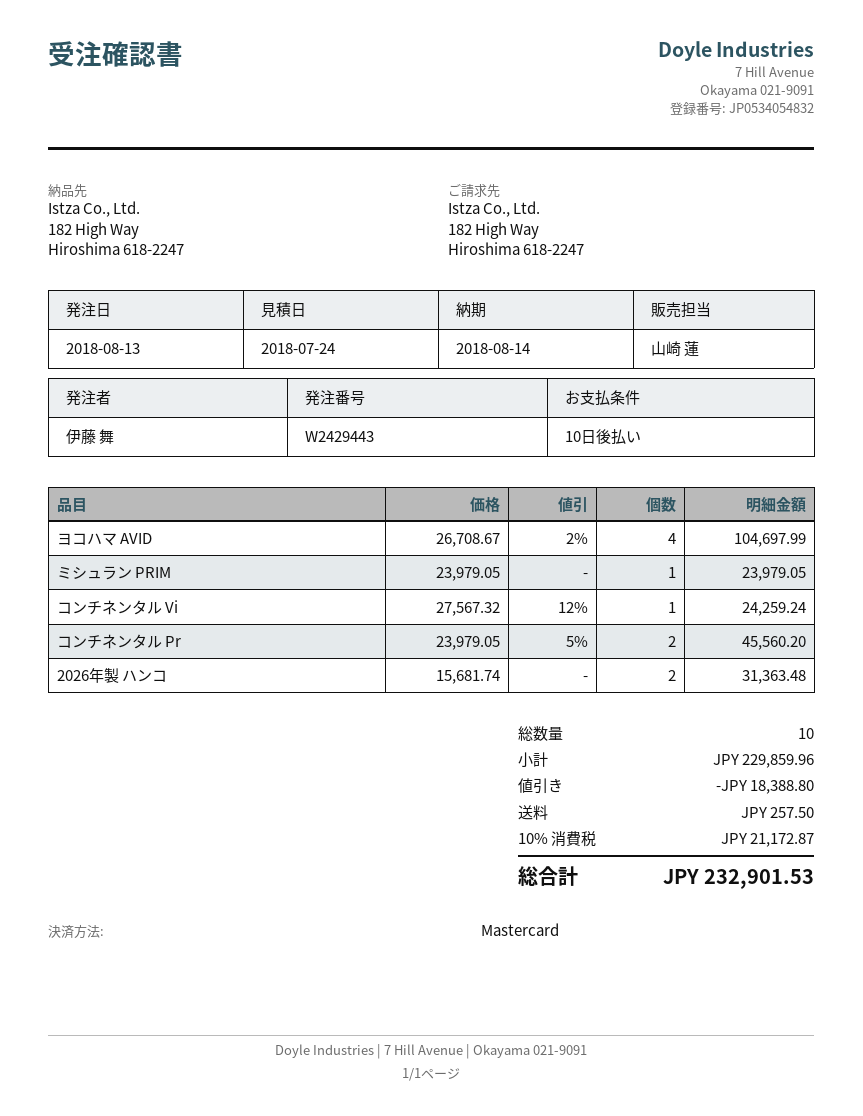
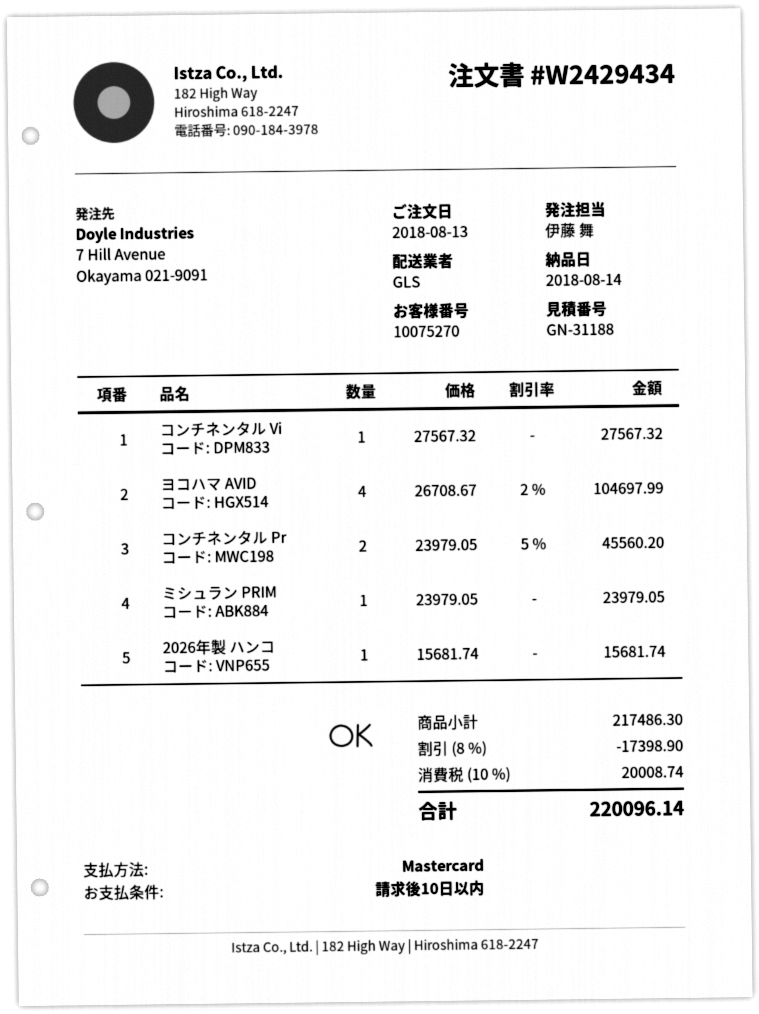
order number: W2429443 -> W2429434
コンチネンタル Vi: 1 x 27567.32 - 12% = 24259.24 -> 1 x 27567.32 = 27567.32
2026年製 ハンコ: 2 x 15681.74 = 31363.48 -> 1 x 15681.74 = 15681.74
subtotal: 229859.96 -> 217486.30
discount: 18388.80 -> 17398.90
shipping: 257.50 -> none
tax: 10% = 21172.87 -> 10% = 20008.74
total: 232901.53 -> 220096.14

